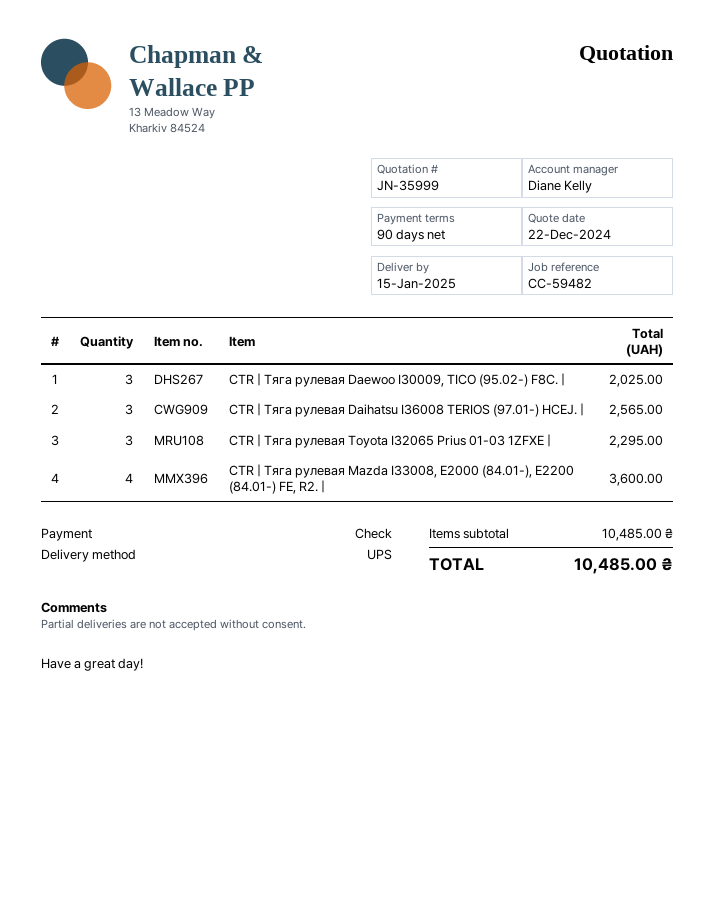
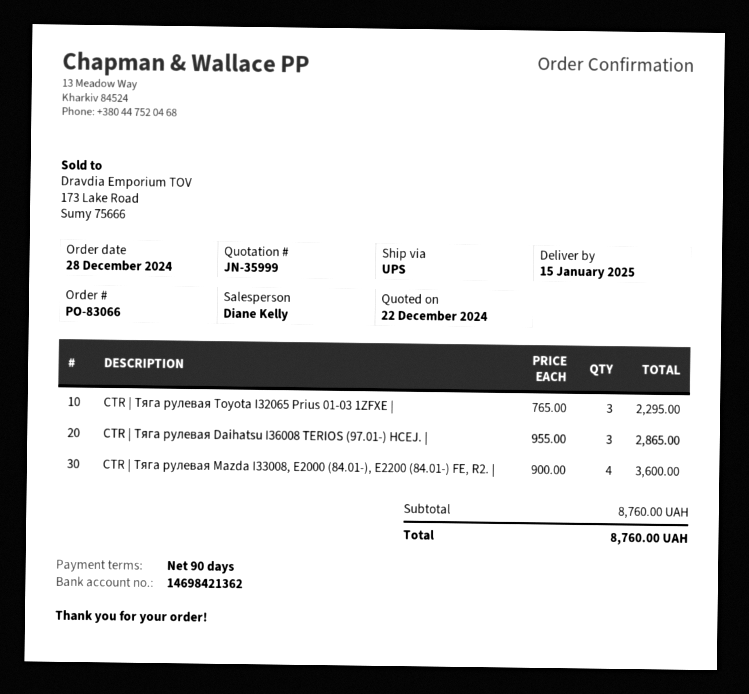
CTR | Тяга рулевая Daewoo I30009, TICO (95.02-) F8C. |: 3 for 2025.00 -> none
CTR | Тяга рулевая Daihatsu I36008 TERIOS (97.01-) HCEJ. |: 3 for 2565.00 -> 3 for 2865.00
subtotal: 10485.00 -> 8760.00
total: 10485.00 -> 8760.00

